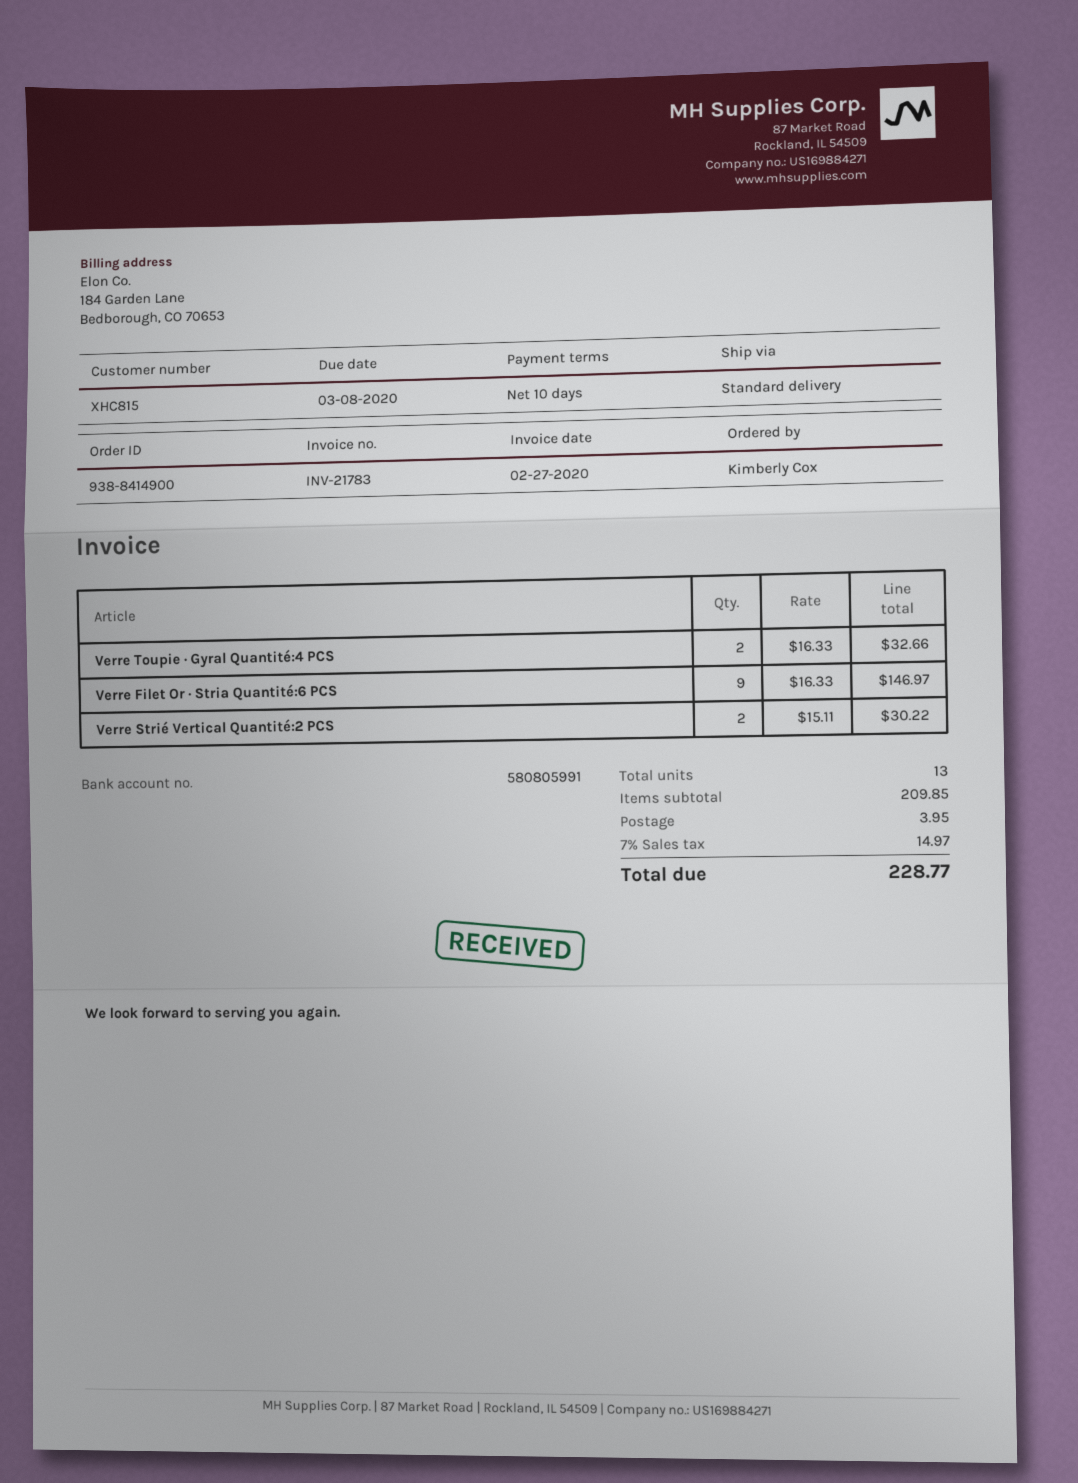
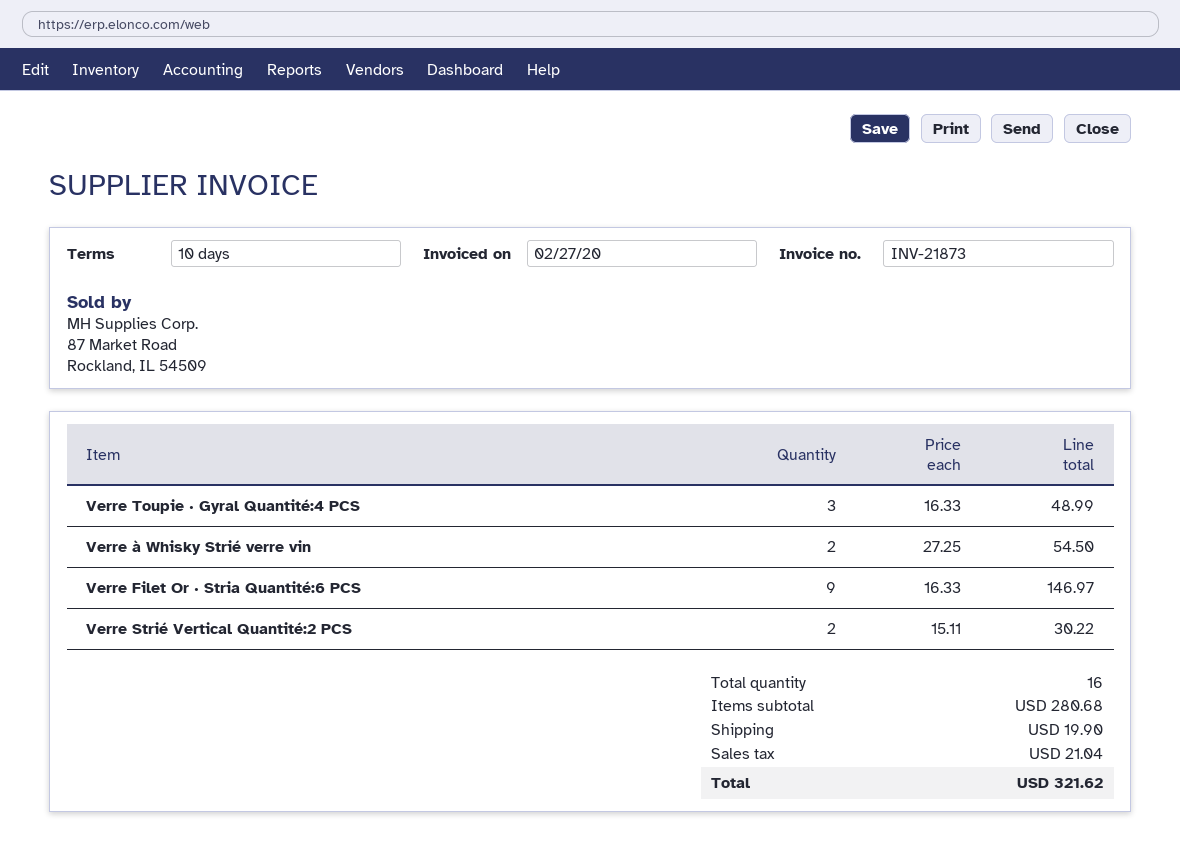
invoice number: INV-21783 -> INV-21873
Verre Toupie · Gyral Quantité:4 PCS: 2 x 16.33 = 32.66 -> 3 x 16.33 = 48.99
Verre à Whisky Strié verre vin: none -> 2 x 27.25 = 54.50
total quantity: 13 -> 16
subtotal: 209.85 -> 280.68
shipping: 3.95 -> 19.90
tax: 14.97 -> 21.04
total: 228.77 -> 321.62

